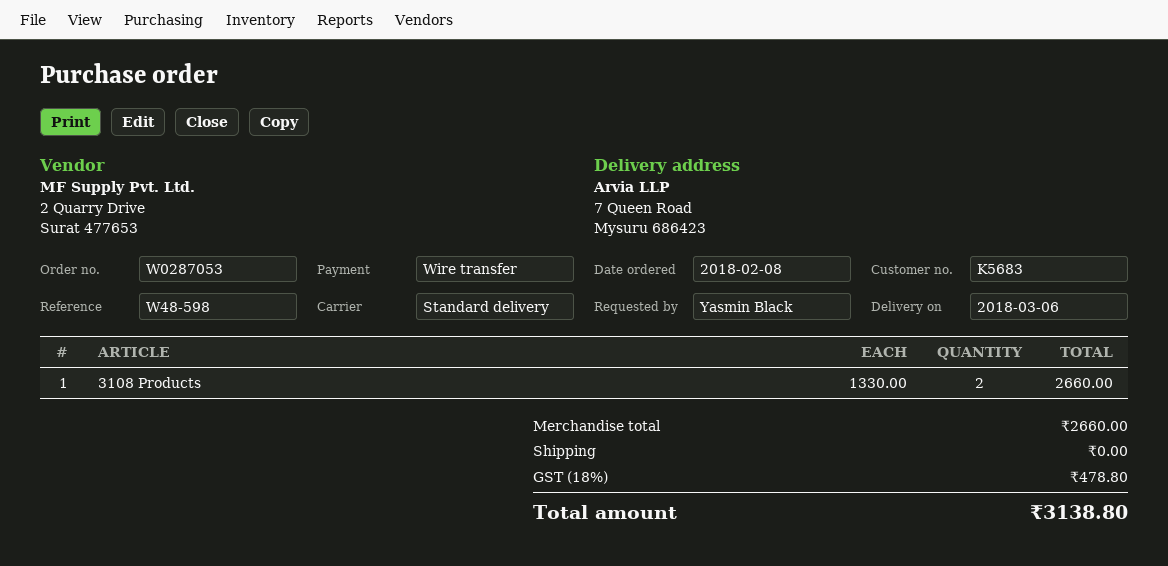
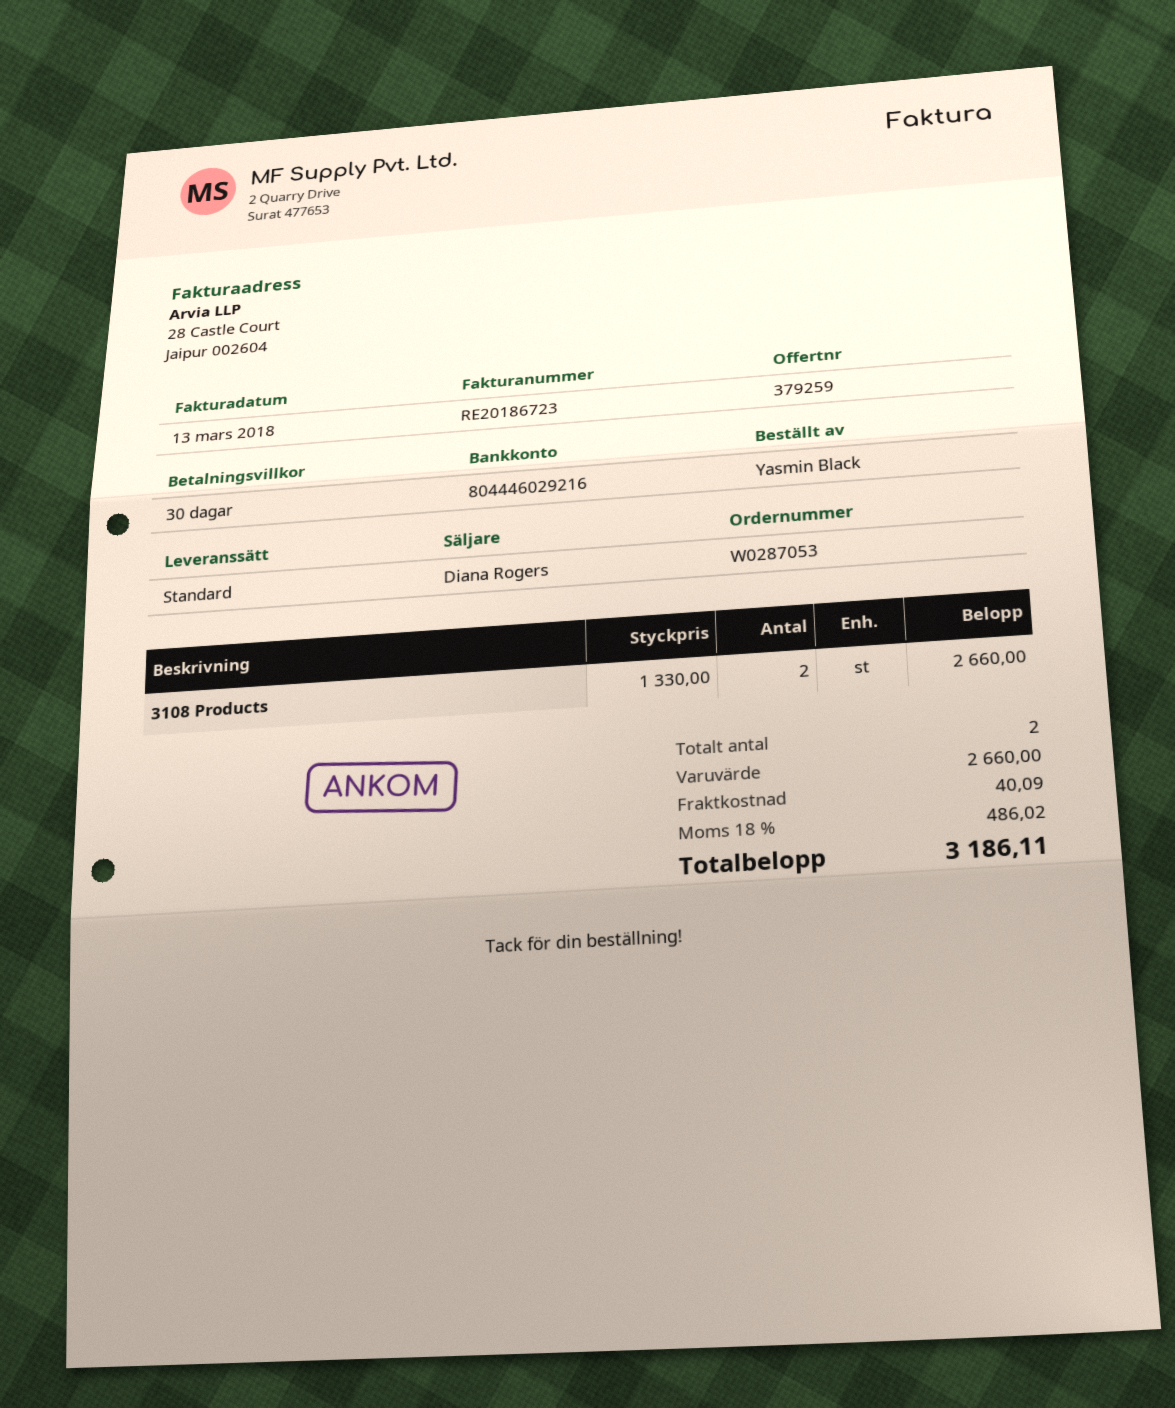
shipping: 0.00 -> 40.09
tax: 18% = 478.80 -> 18% = 486.02
total: 3138.80 -> 3186.11

